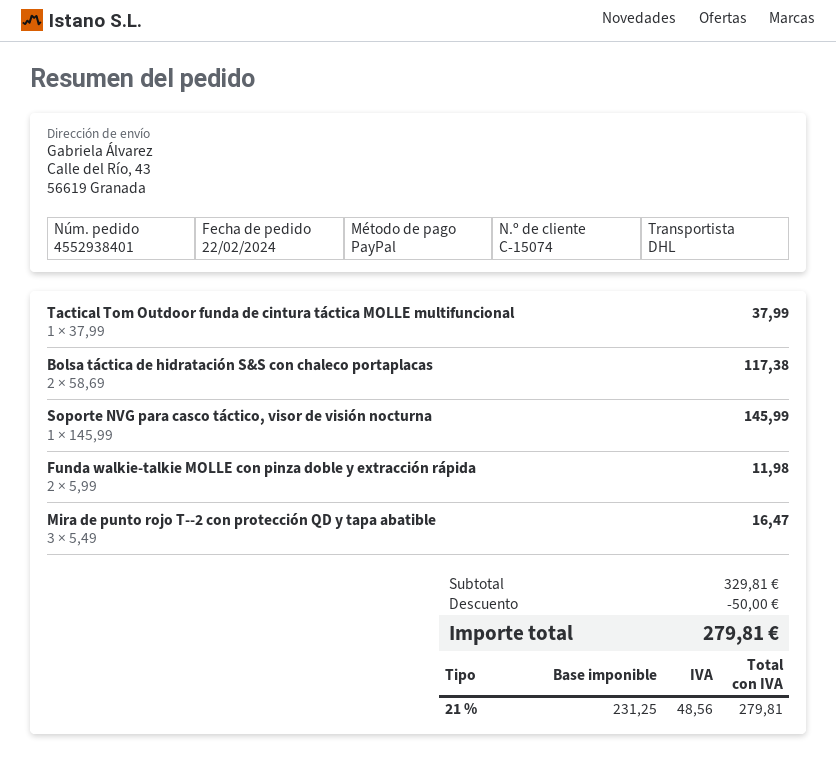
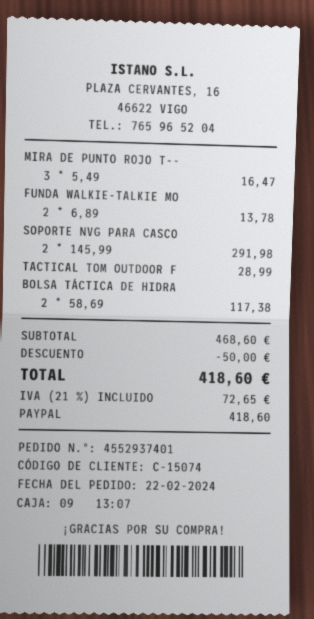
order number: 4552938401 -> 4552937401
Tactical Tom Outdoor funda de cintura táctica MOLLE multifuncional: 1 x 37.99 = 37.99 -> 1 x 28.99 = 28.99
Soporte NVG para casco táctico, visor de visión nocturna: 1 x 145.99 = 145.99 -> 2 x 145.99 = 291.98
Funda walkie-talkie MOLLE con pinza doble y extracción rápida: 2 x 5.99 = 11.98 -> 2 x 6.89 = 13.78
subtotal: 329.81 -> 468.60
tax: 21% = 48.56 -> 21% = 72.65
total: 279.81 -> 418.60

